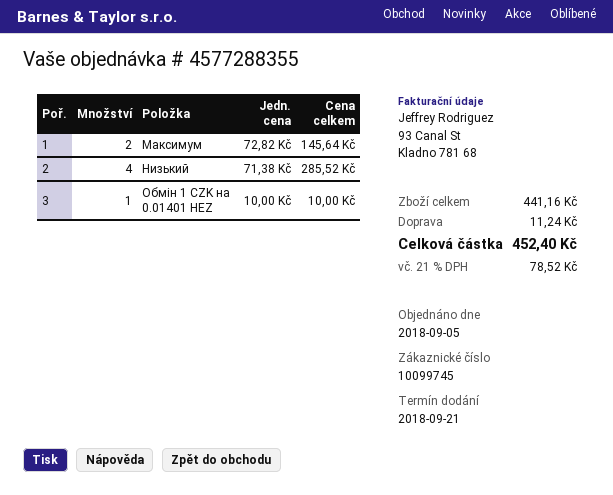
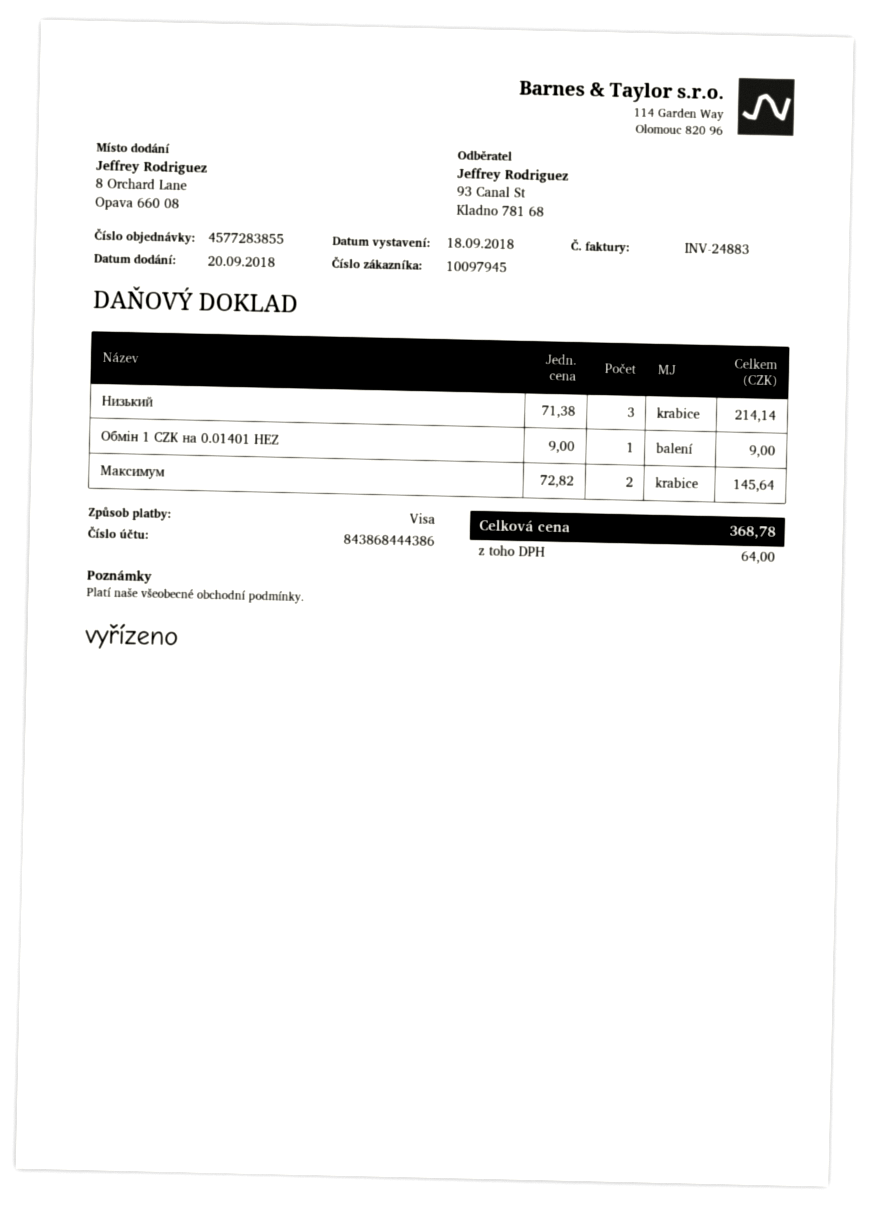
order number: 4577288355 -> 4577283855
delivery date: 2018-09-21 -> 2018-09-20
customer number: 10099745 -> 10097945
Низький: 4 x 71.38 = 285.52 -> 3 x 71.38 = 214.14
Обмін 1 CZK на 0.01401 HEZ: 1 x 10.00 = 10.00 -> 1 x 9.00 = 9.00
shipping: 11.24 -> none
tax: 78.52 -> 64.00
total: 452.40 -> 368.78

